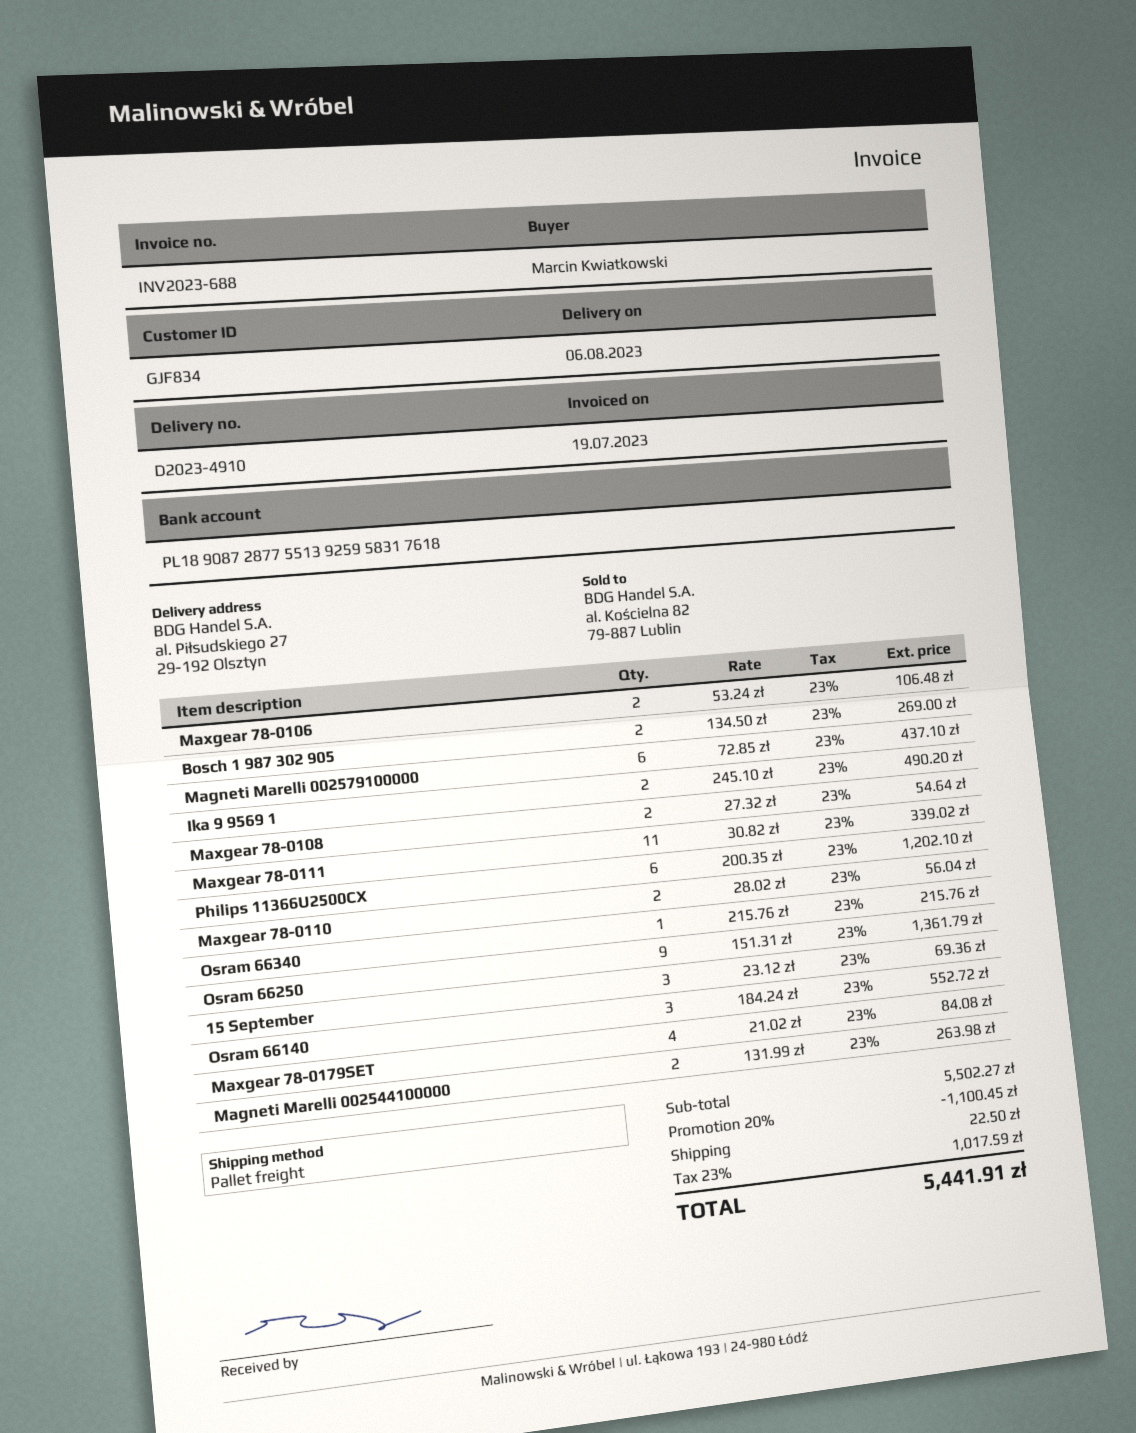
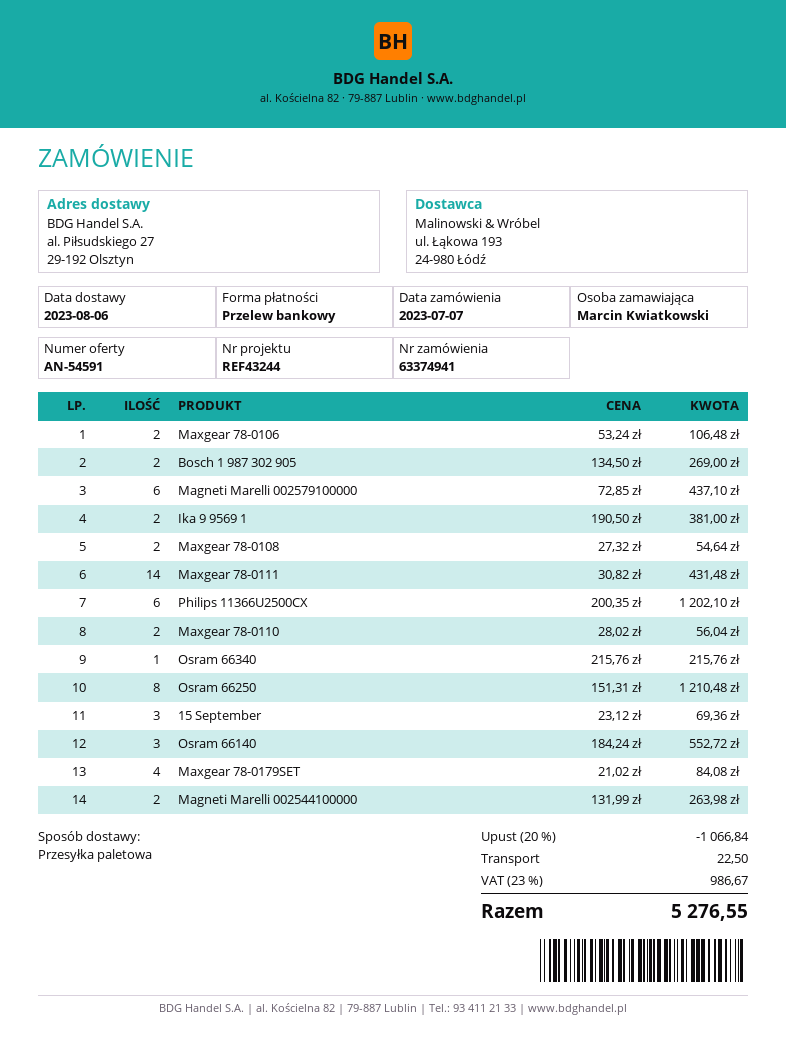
Ika 9 9569 1: 2 x 245.10 = 490.20 -> 2 x 190.50 = 381.00
Maxgear 78-0111: 11 x 30.82 = 339.02 -> 14 x 30.82 = 431.48
Osram 66250: 9 x 151.31 = 1361.79 -> 8 x 151.31 = 1210.48
discount: 20% = 1100.45 -> 20% = 1066.84
tax: 23% = 1017.59 -> 23% = 986.67
total: 5441.91 -> 5276.55

